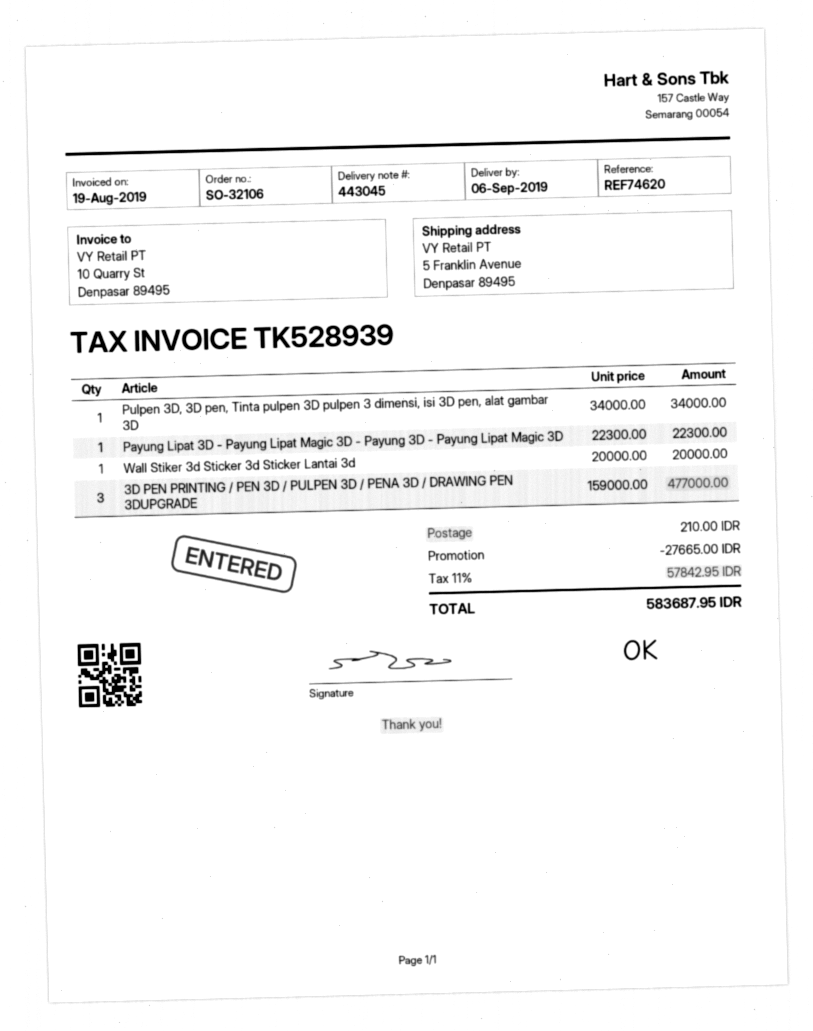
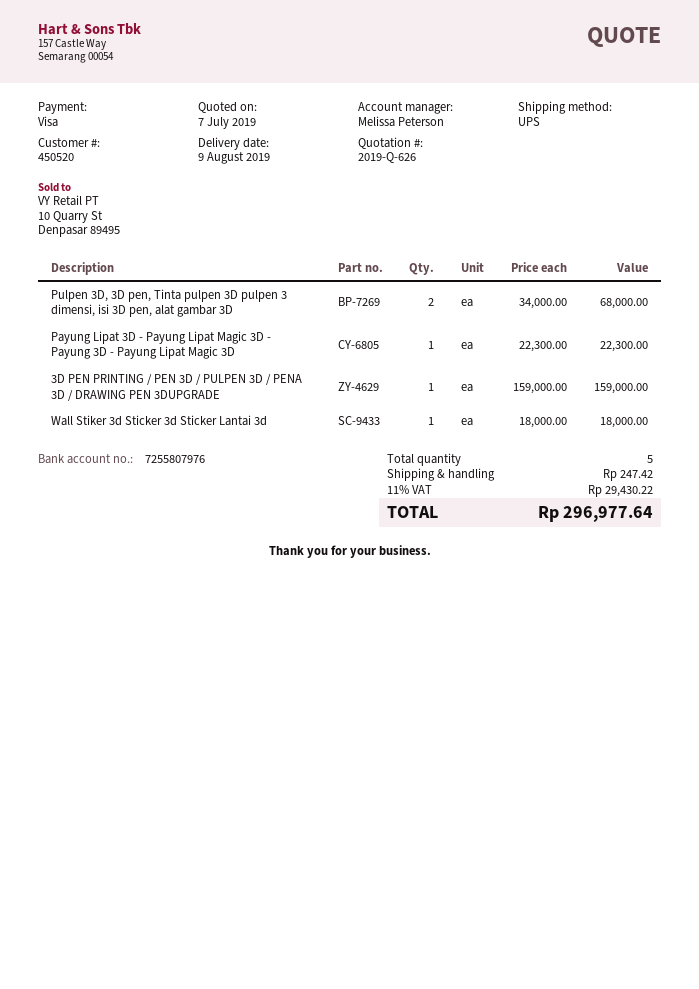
delivery date: 2019-09-06 -> 2019-08-09
Pulpen 3D, 3D pen, Tinta pulpen 3D pulpen 3 dimensi, isi 3D pen, alat gambar 3D: 1 x 34000.00 = 34000.00 -> 2 x 34000.00 = 68000.00
Wall Stiker 3d Sticker 3d Sticker Lantai 3d: 1 x 20000.00 = 20000.00 -> 1 x 18000.00 = 18000.00
3D PEN PRINTING / PEN 3D / PULPEN 3D / PENA 3D / DRAWING PEN 3DUPGRADE: 3 x 159000.00 = 477000.00 -> 1 x 159000.00 = 159000.00
discount: 27665.00 -> none
shipping: 210.00 -> 247.42
tax: 11% = 57842.95 -> 11% = 29430.22
total: 583687.95 -> 296977.64

